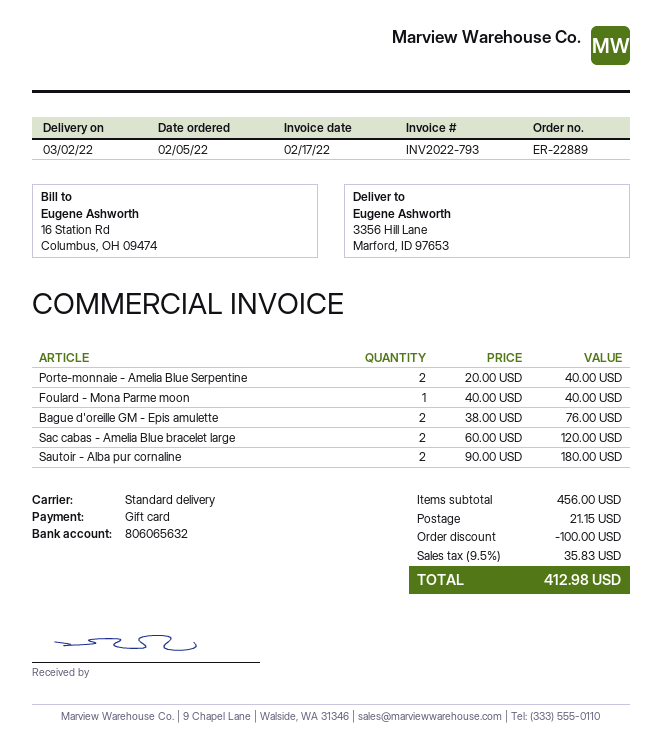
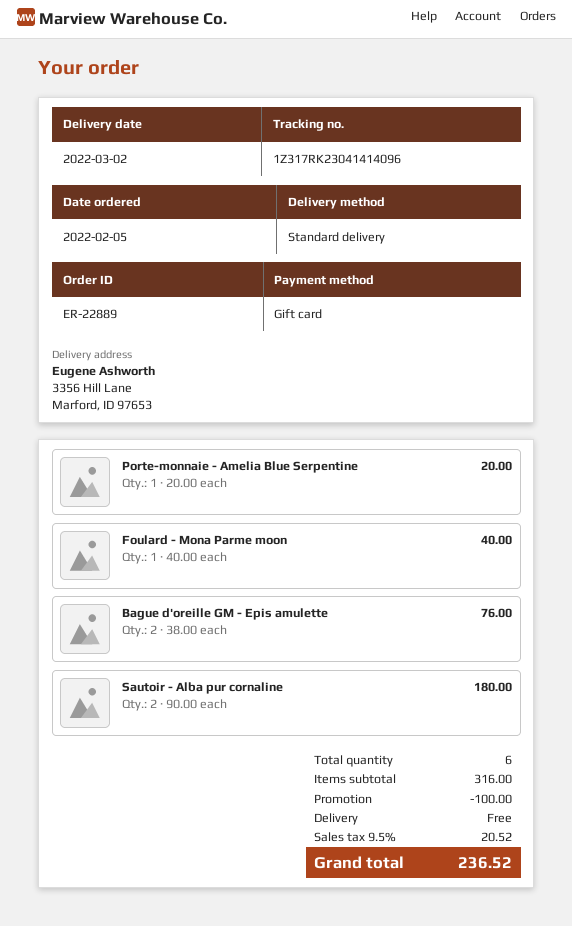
Porte-monnaie - Amelia Blue Serpentine: 2 x 20.00 = 40.00 -> 1 x 20.00 = 20.00
Sac cabas - Amelia Blue bracelet large: 2 x 60.00 = 120.00 -> none
subtotal: 456.00 -> 316.00
shipping: 21.15 -> 0.00
tax: 9.5% = 35.83 -> 9.5% = 20.52
total: 412.98 -> 236.52

